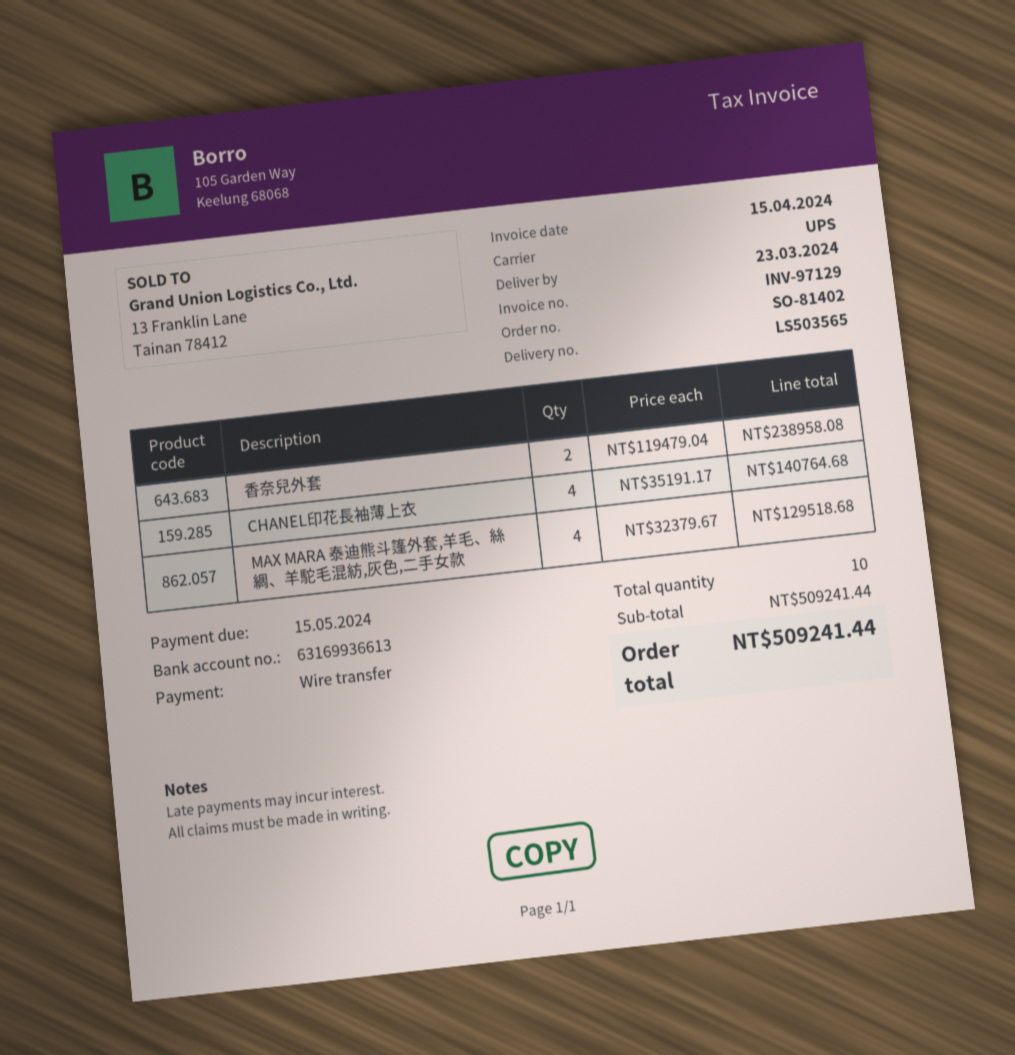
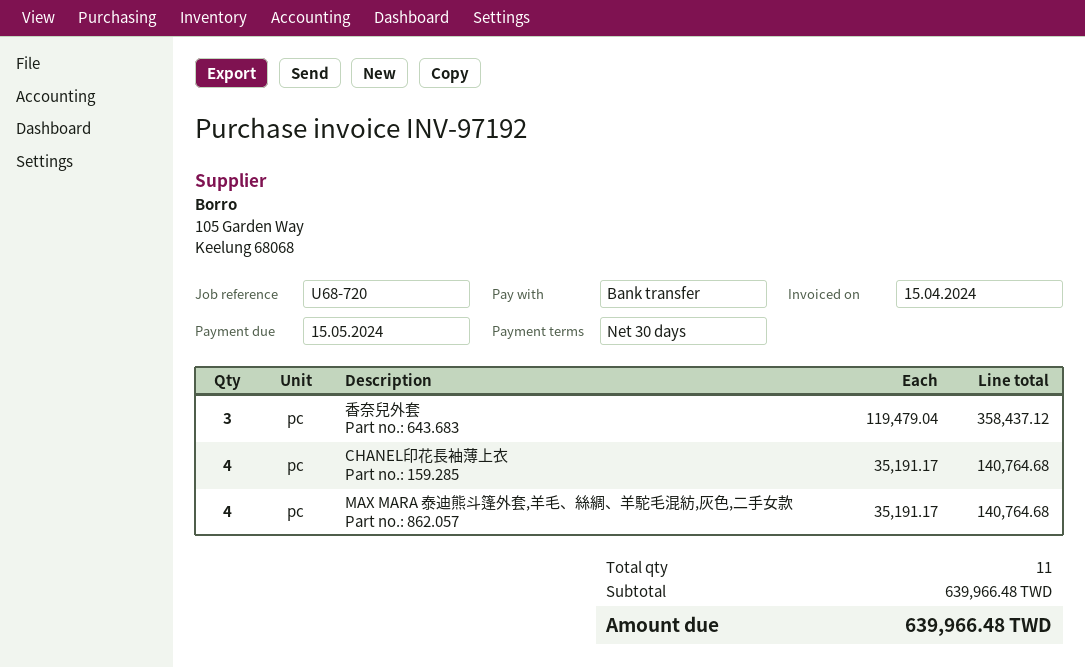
invoice number: INV-97129 -> INV-97192
香奈兒外套: 2 x 119479.04 = 238958.08 -> 3 x 119479.04 = 358437.12
MAX MARA 泰迪熊斗篷外套,羊毛、絲綢、羊駝毛混紡,灰色,二手女款: 4 x 32379.67 = 129518.68 -> 4 x 35191.17 = 140764.68
total quantity: 10 -> 11
subtotal: 509241.44 -> 639966.48
total: 509241.44 -> 639966.48

